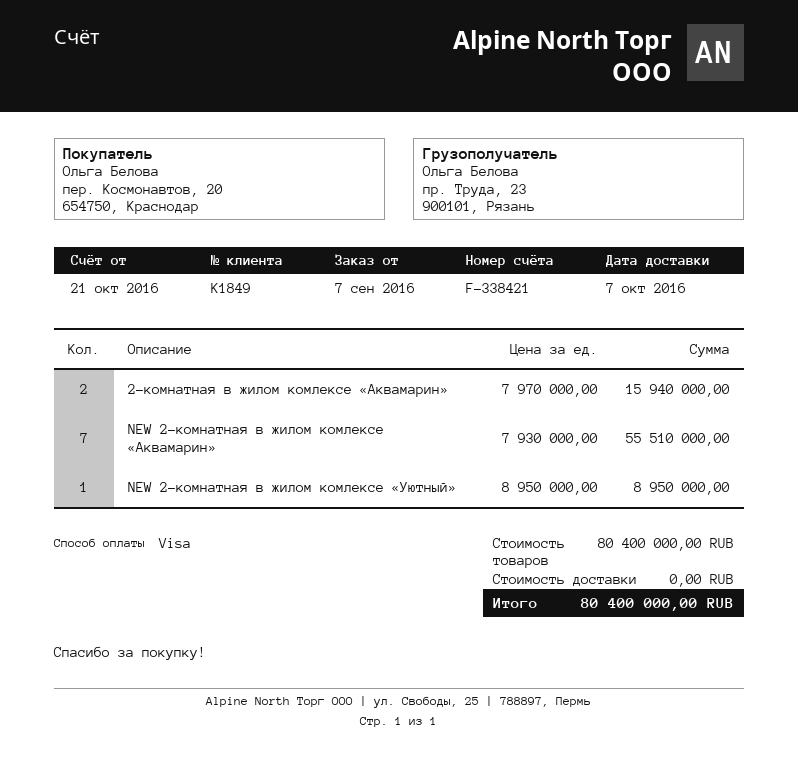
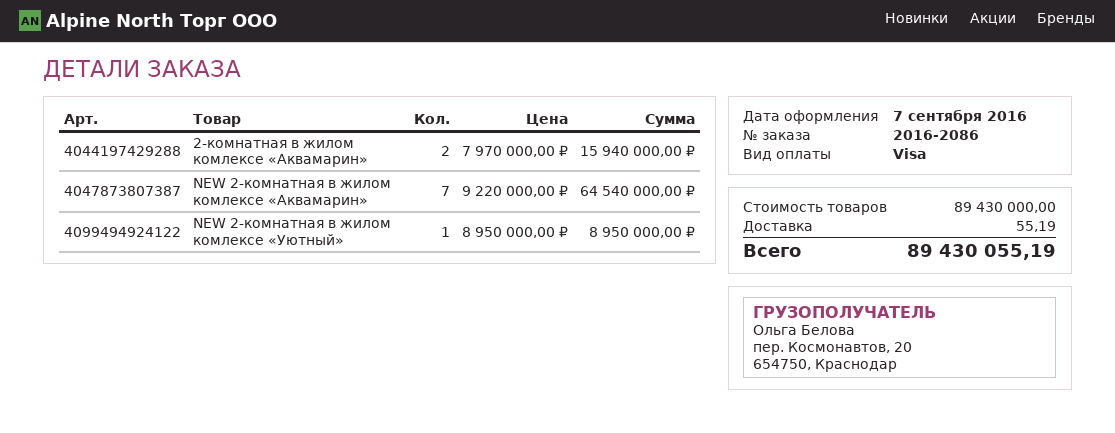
ship to: пр. Труда, 23, 900101, Рязань -> пер. Космонавтов, 20, 654750, Краснодар
NEW 2-комнатная в жилом комлексе «Аквамарин»: 7 x 7930000.00 = 55510000.00 -> 7 x 9220000.00 = 64540000.00
subtotal: 80400000.00 -> 89430000.00
shipping: 0.00 -> 55.19
total: 80400000.00 -> 89430055.19

